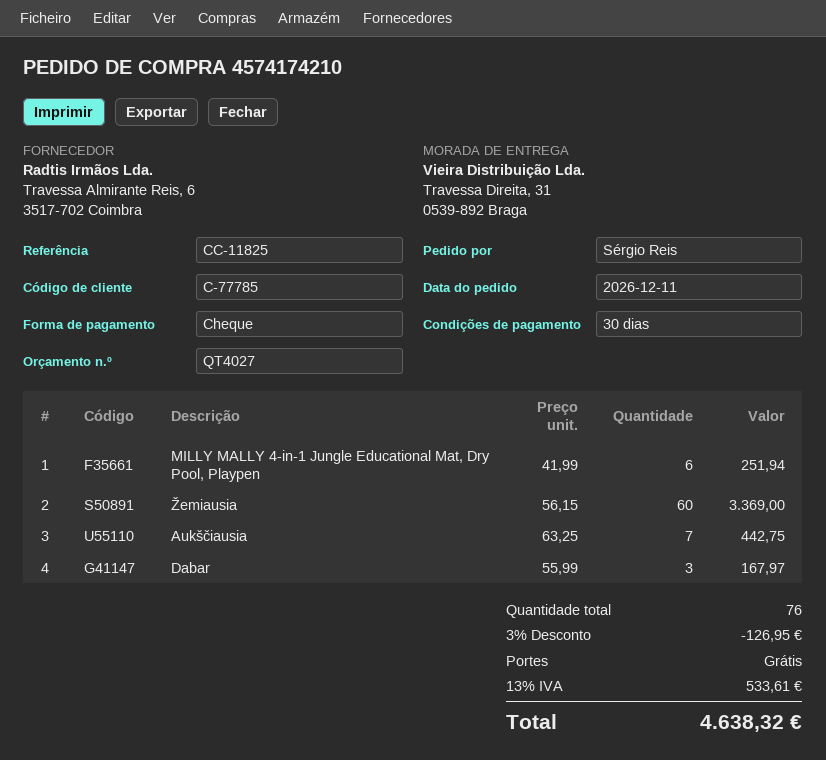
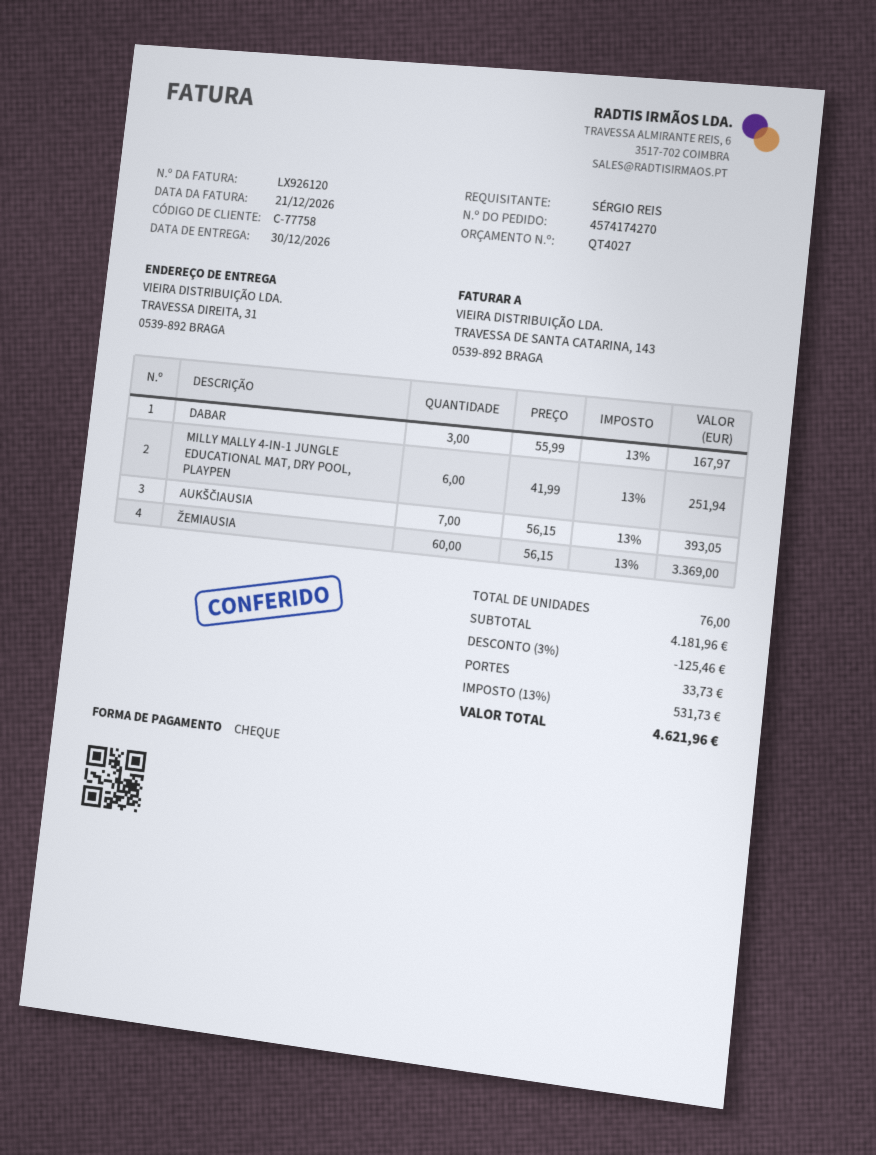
order number: 4574174210 -> 4574174270
customer number: C-77785 -> C-77758
Aukščiausia: 7 x 63.25 = 442.75 -> 7 x 56.15 = 393.05
discount: 3% = 126.95 -> 3% = 125.46
shipping: 0.00 -> 33.73
tax: 13% = 533.61 -> 13% = 531.73
total: 4638.32 -> 4621.96

